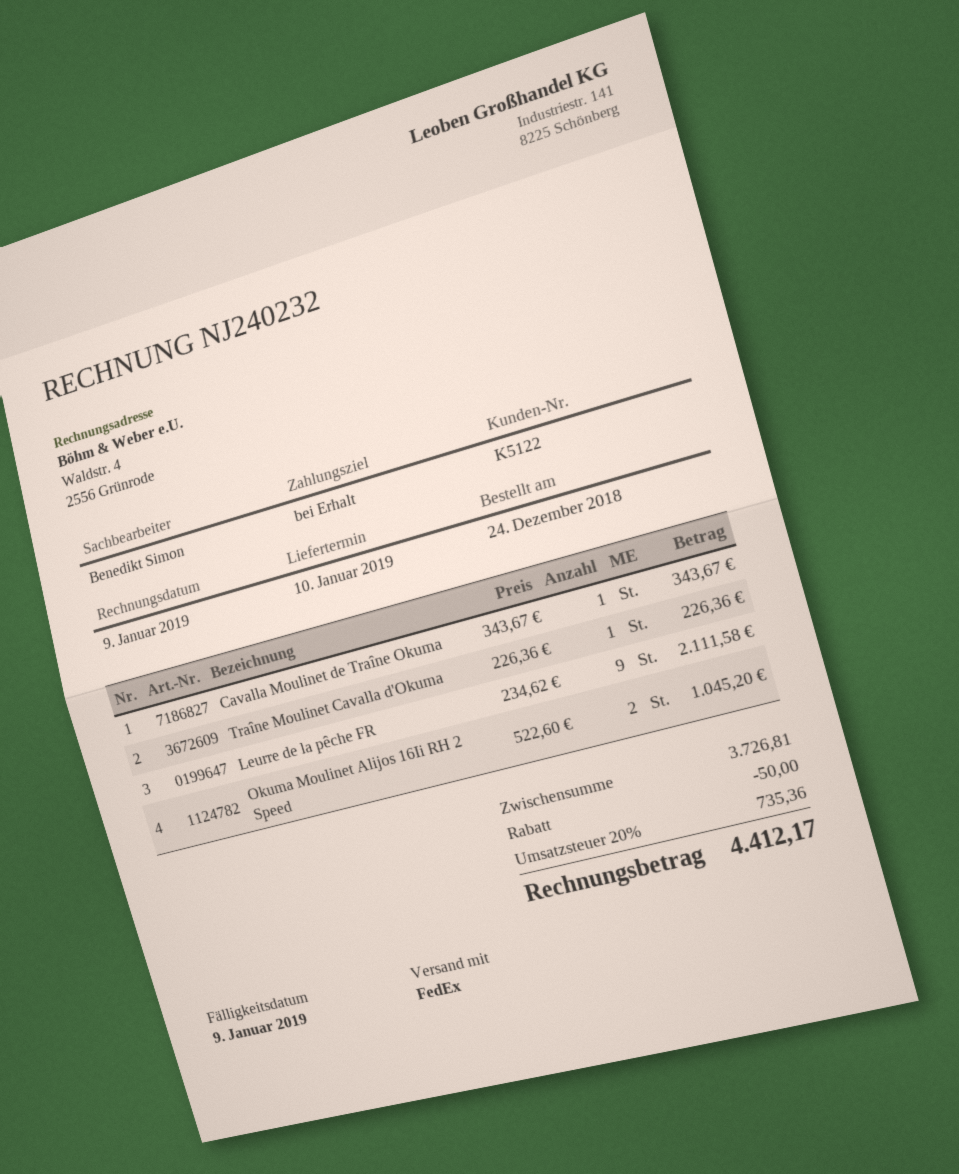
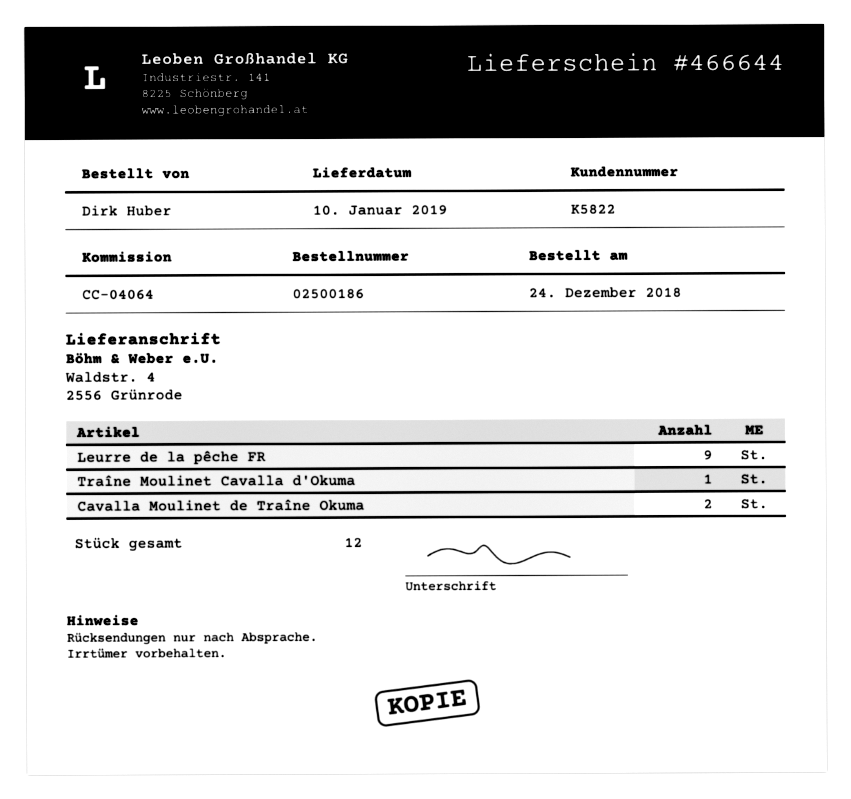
customer number: K5122 -> K5822
Cavalla Moulinet de Traîne Okuma: 1 -> 2
Okuma Moulinet Alijos 16Ii RH 2 Speed: 2 -> none

